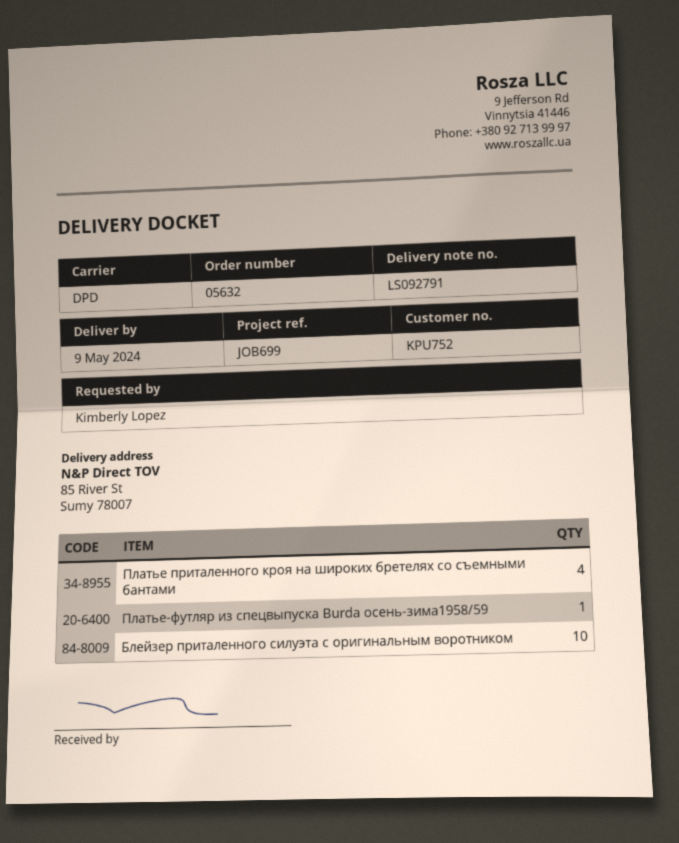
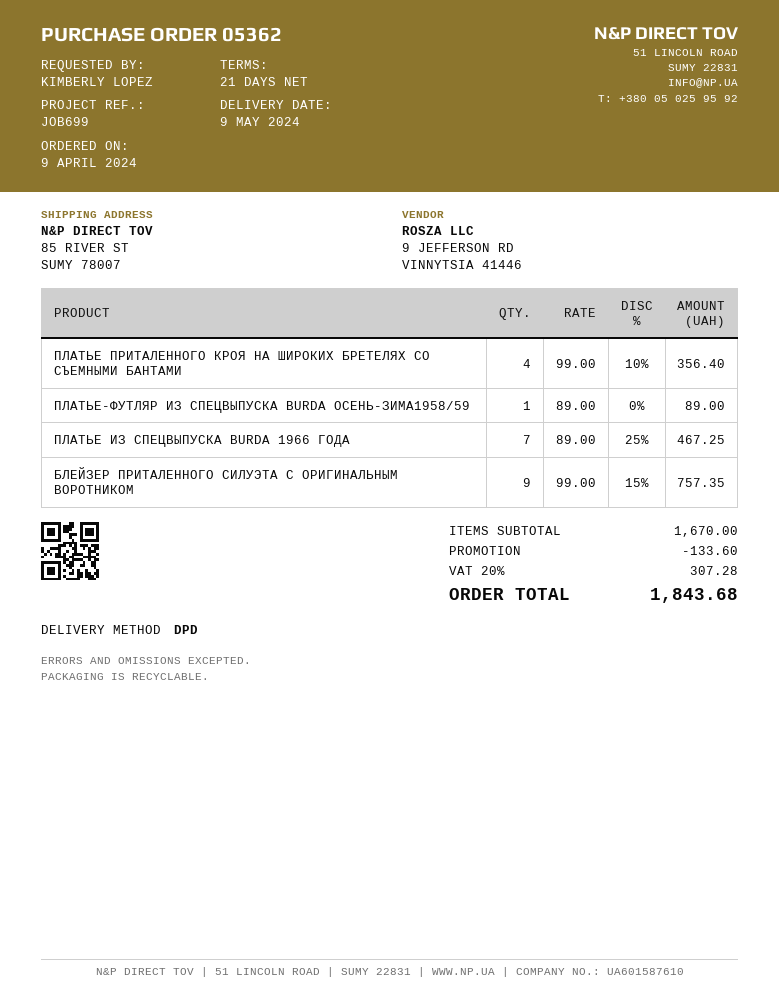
order number: 05632 -> 05362
Блейзер приталенного силуэта с оригинальным воротником: 10 -> 9
ПЛАТЬЕ ИЗ СПЕЦВЫПУСКА BURDA 1966 ГОДА: none -> 7

